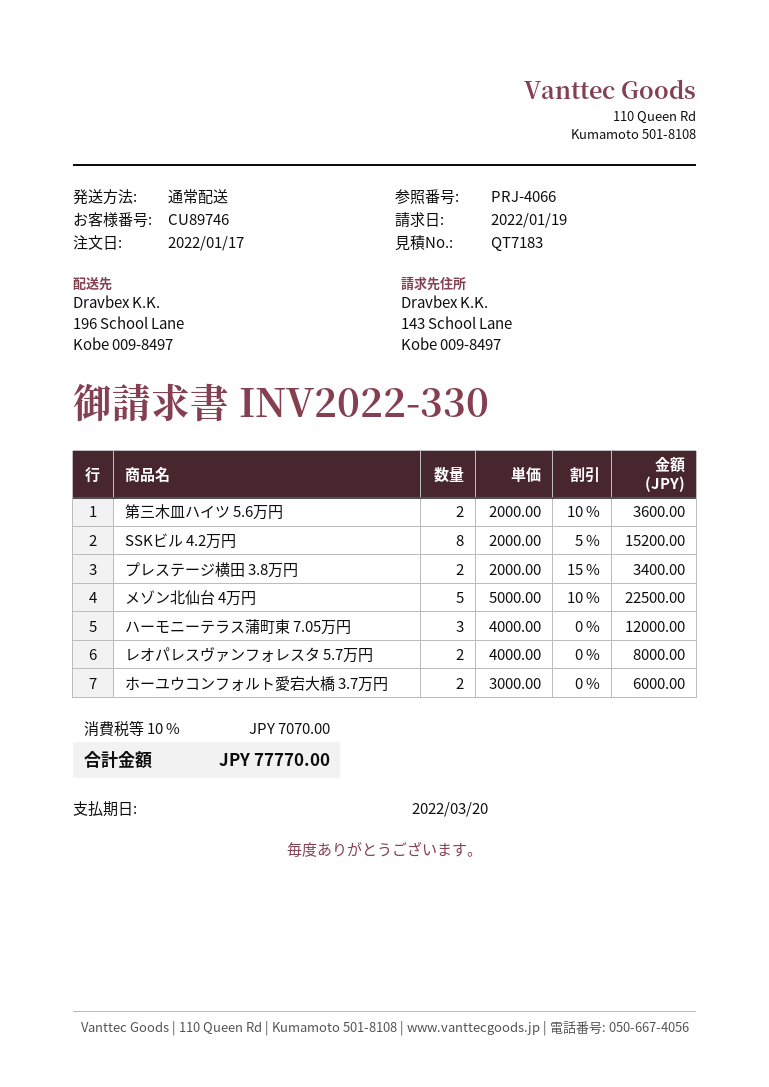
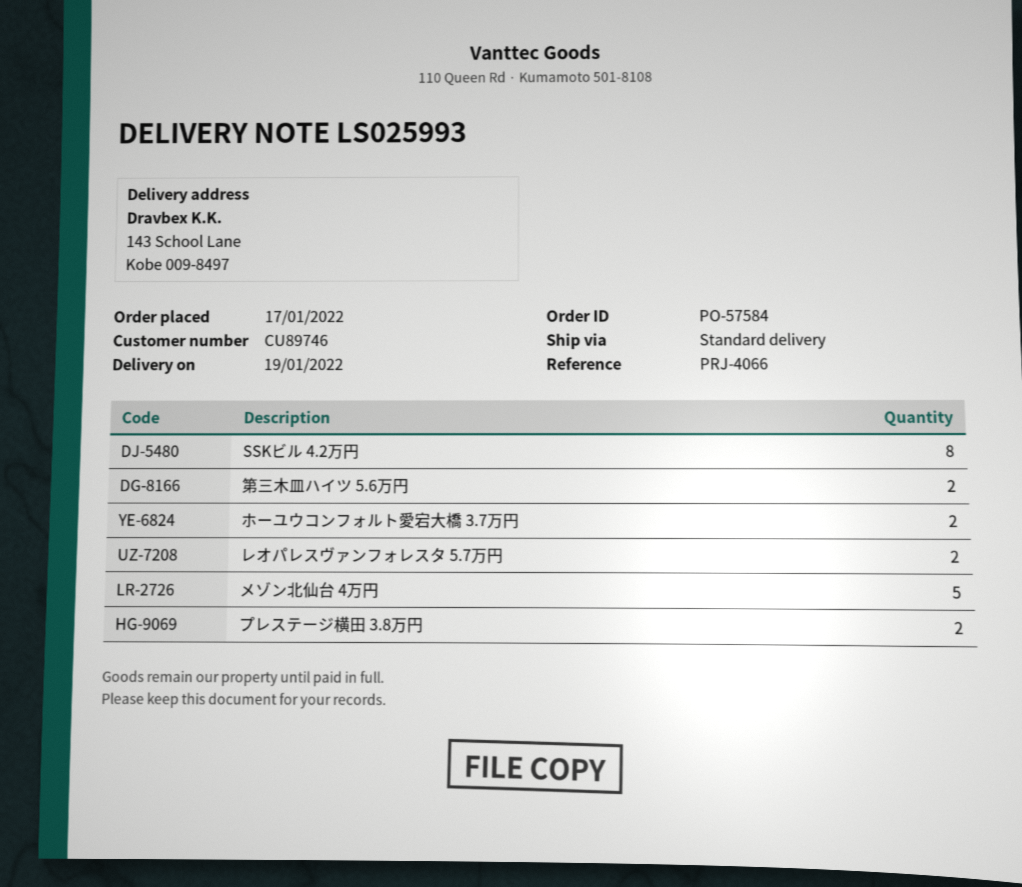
ship to: 196 School Lane, Kobe 009-8497 -> 143 School Lane, Kobe 009-8497
ハーモニーテラス蒲町東 7.05万円: 3 -> none

